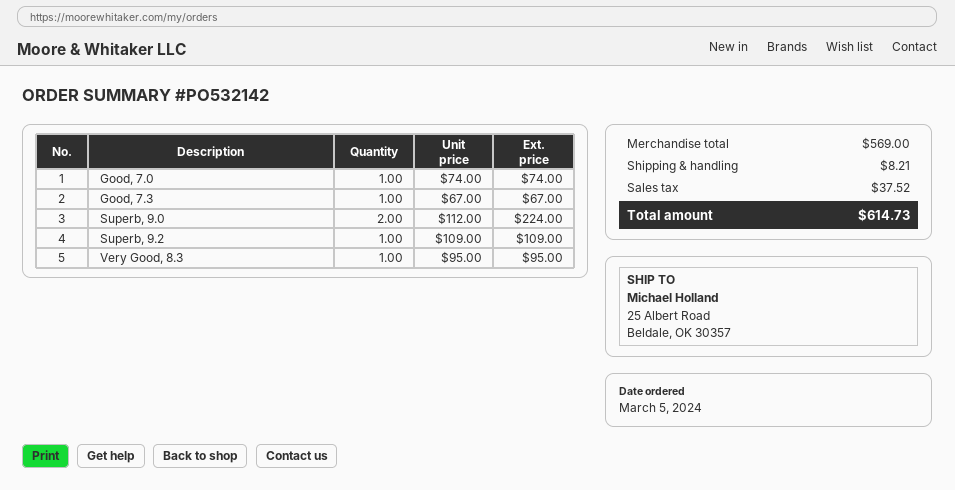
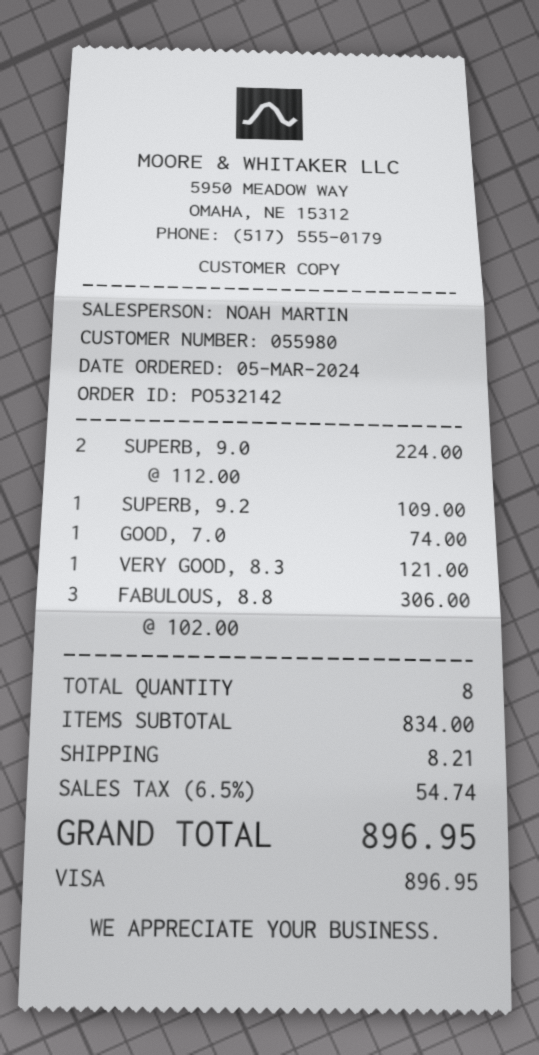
Good, 7.3: 1 x 67.00 = 67.00 -> none
Very Good, 8.3: 1 x 95.00 = 95.00 -> 1 x 121.00 = 121.00
FABULOUS, 8.8: none -> 3 x 102.00 = 306.00
subtotal: 569.00 -> 834.00
tax: 37.52 -> 54.74
total: 614.73 -> 896.95

